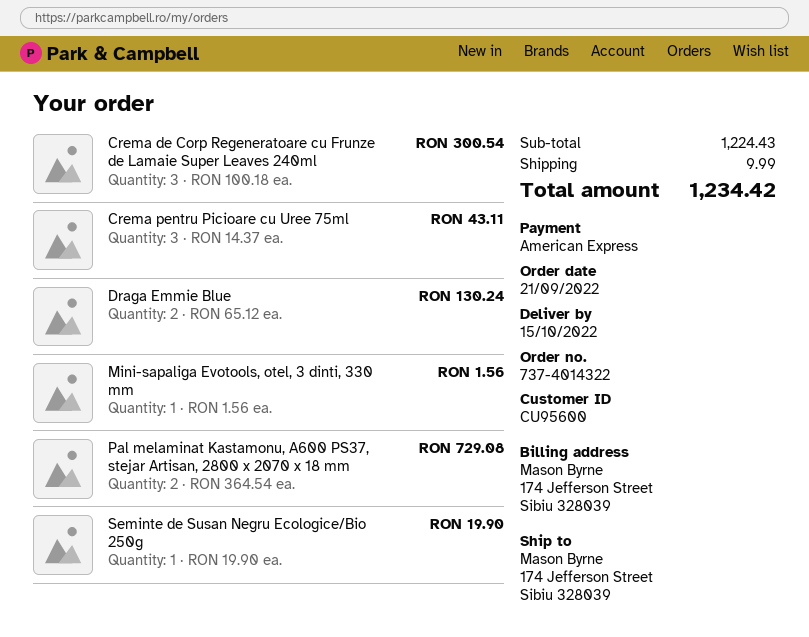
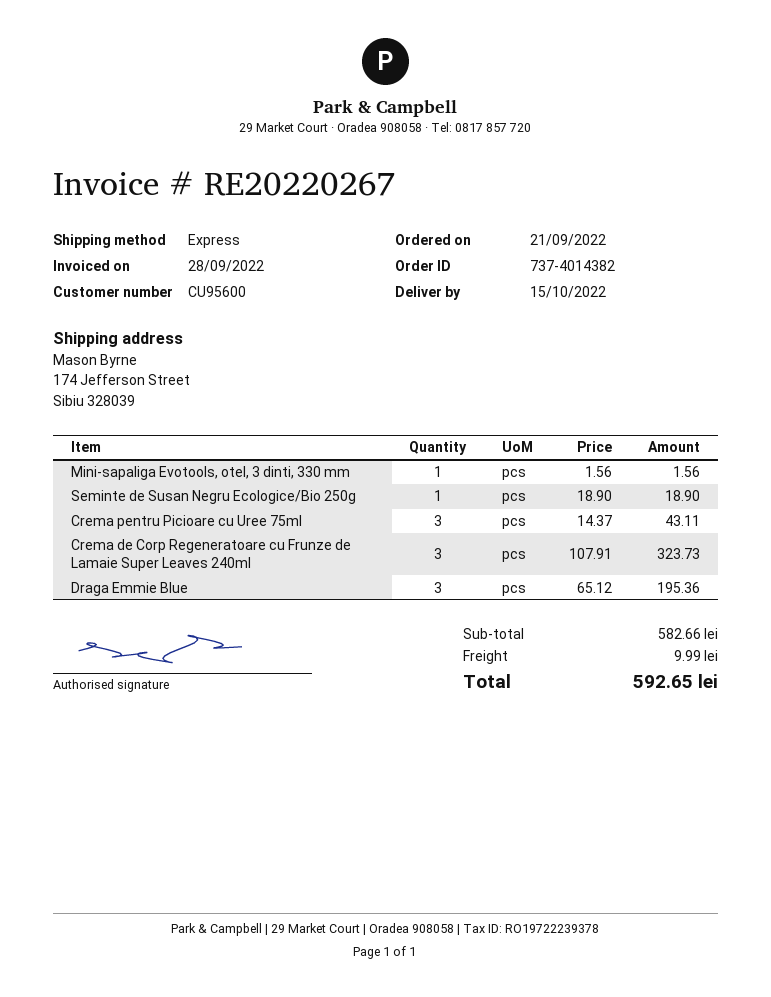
order number: 737-4014322 -> 737-4014382
Crema de Corp Regeneratoare cu Frunze de Lamaie Super Leaves 240ml: 3 x 100.18 = 300.54 -> 3 x 107.91 = 323.73
Draga Emmie Blue: 2 x 65.12 = 130.24 -> 3 x 65.12 = 195.36
Pal melaminat Kastamonu, A600 PS37, stejar Artisan, 2800 x 2070 x 18 mm: 2 x 364.54 = 729.08 -> none
Seminte de Susan Negru Ecologice/Bio 250g: 1 x 19.90 = 19.90 -> 1 x 18.90 = 18.90
subtotal: 1224.43 -> 582.66
total: 1234.42 -> 592.65

